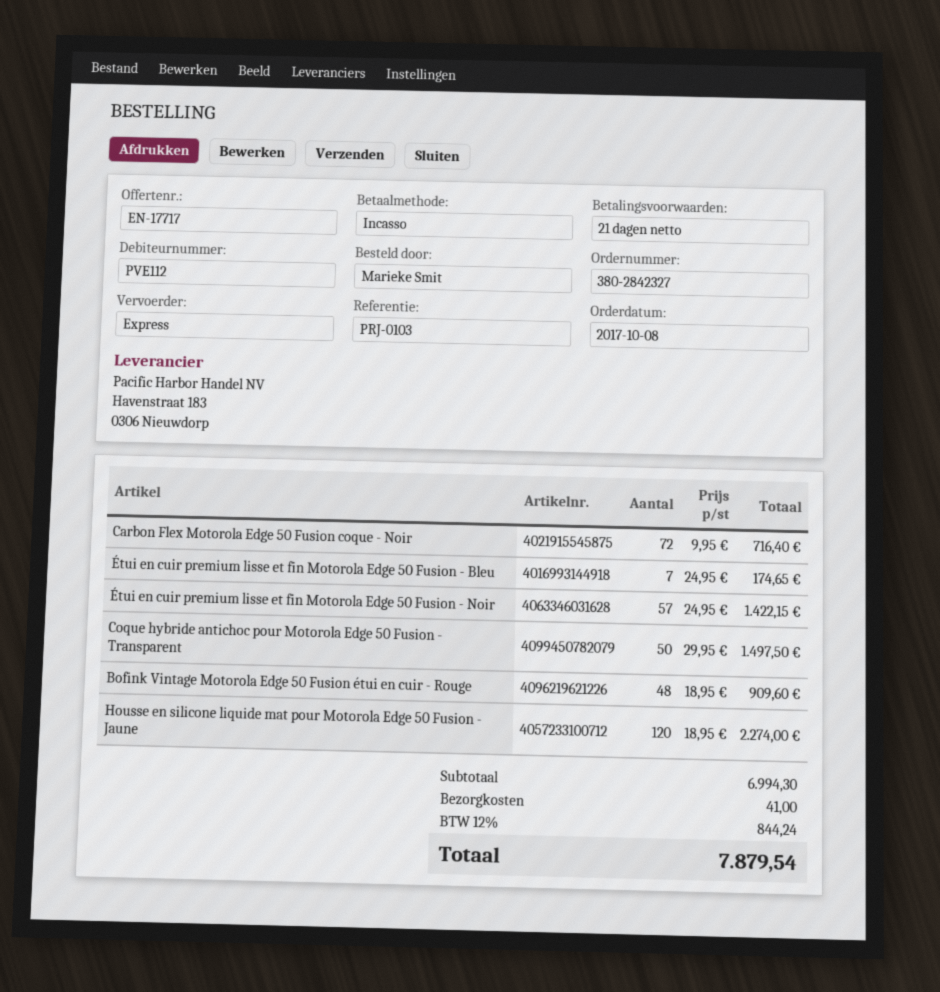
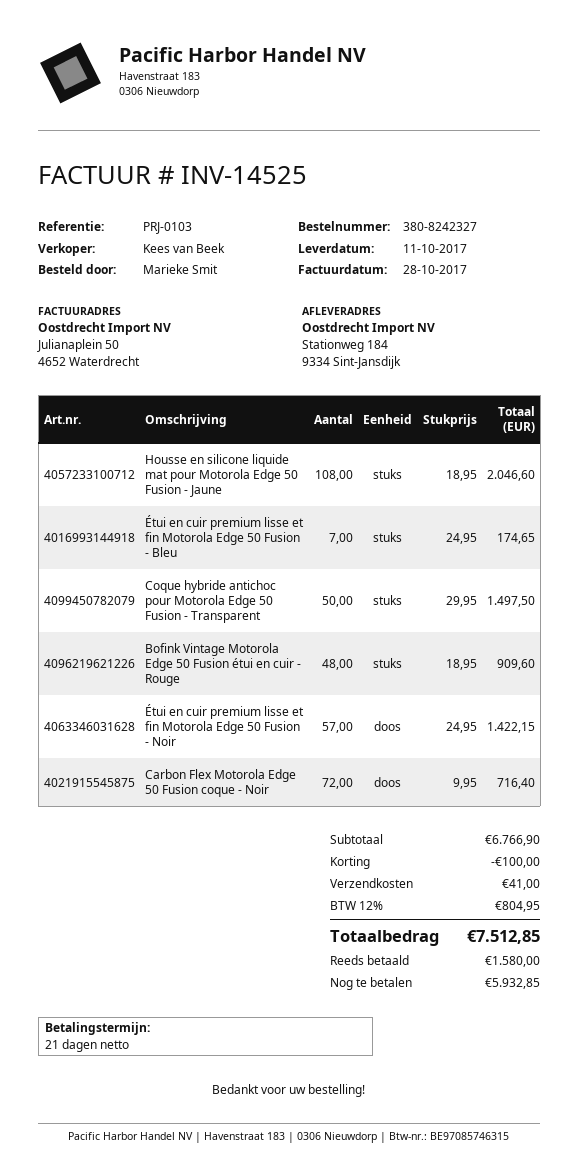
order number: 380-2842327 -> 380-8242327
Housse en silicone liquide mat pour Motorola Edge 50 Fusion - Jaune: 120 x 18.95 = 2274.00 -> 108 x 18.95 = 2046.60
subtotal: 6994.30 -> 6766.90
discount: none -> 100.00
tax: 12% = 844.24 -> 12% = 804.95
total: 7879.54 -> 7512.85

